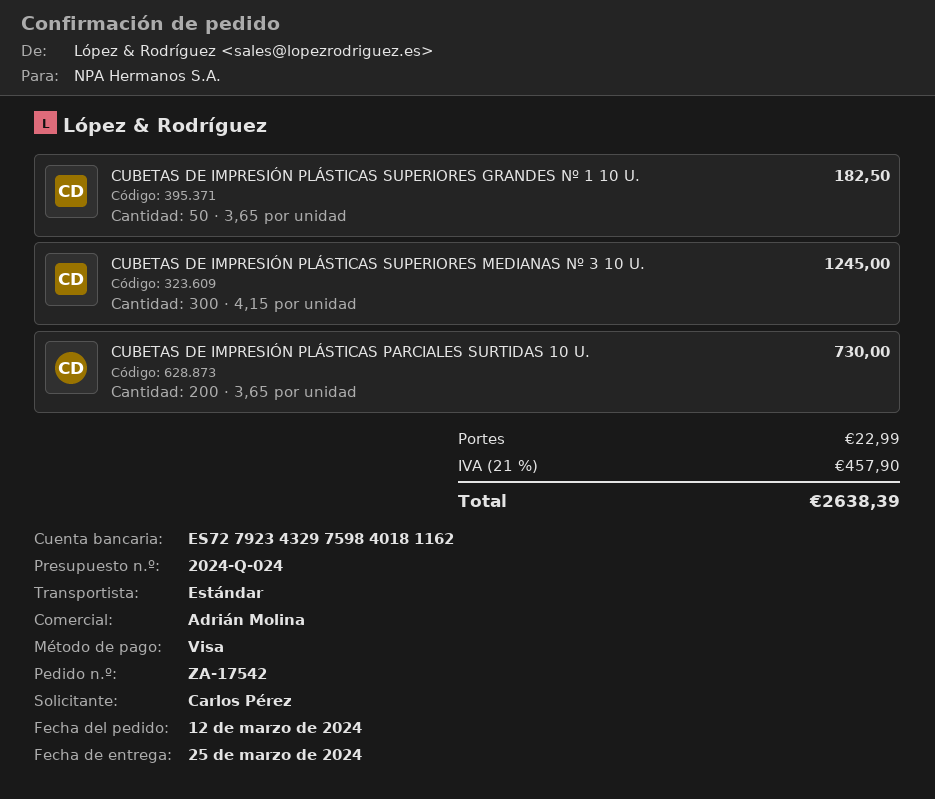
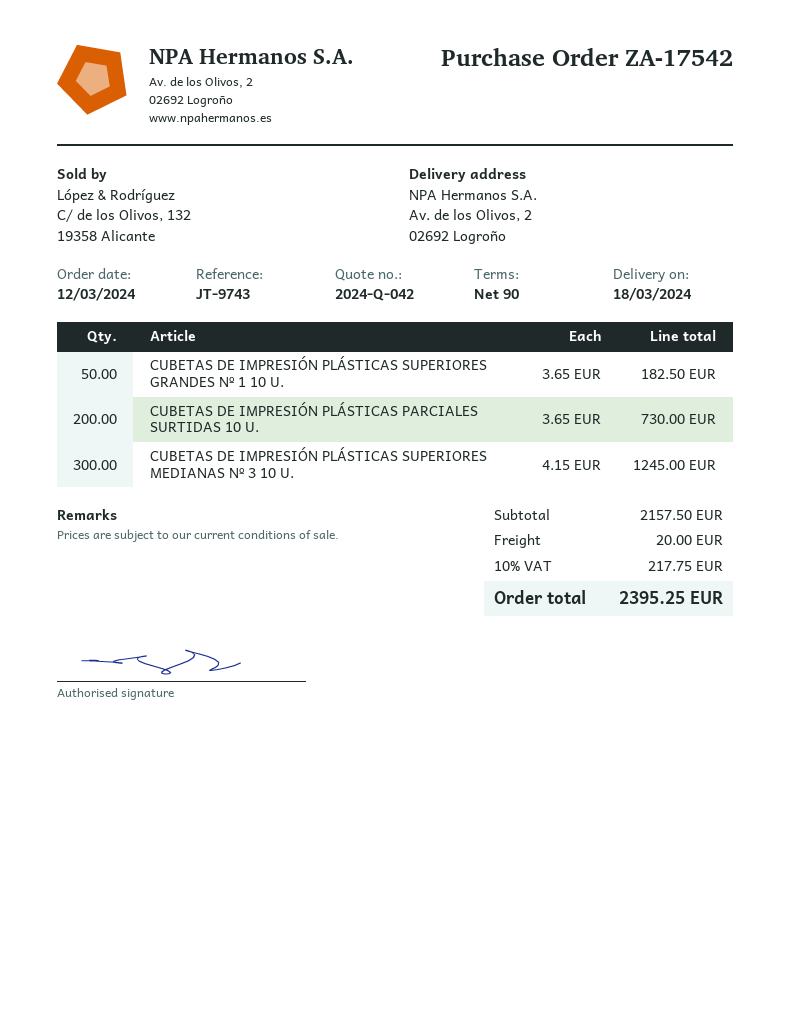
quote number: 2024-Q-024 -> 2024-Q-042
delivery date: 2024-03-25 -> 2024-03-18
shipping: 22.99 -> 20.00
tax: 21% = 457.90 -> 10% = 217.75
total: 2638.39 -> 2395.25

